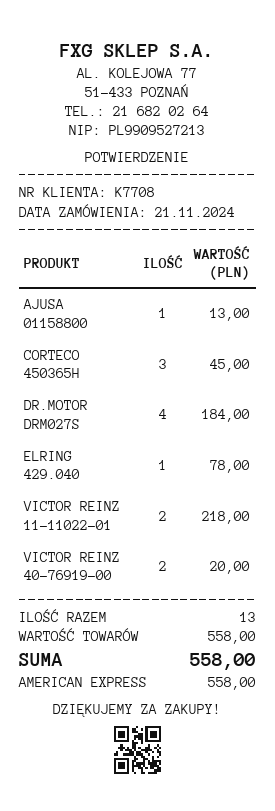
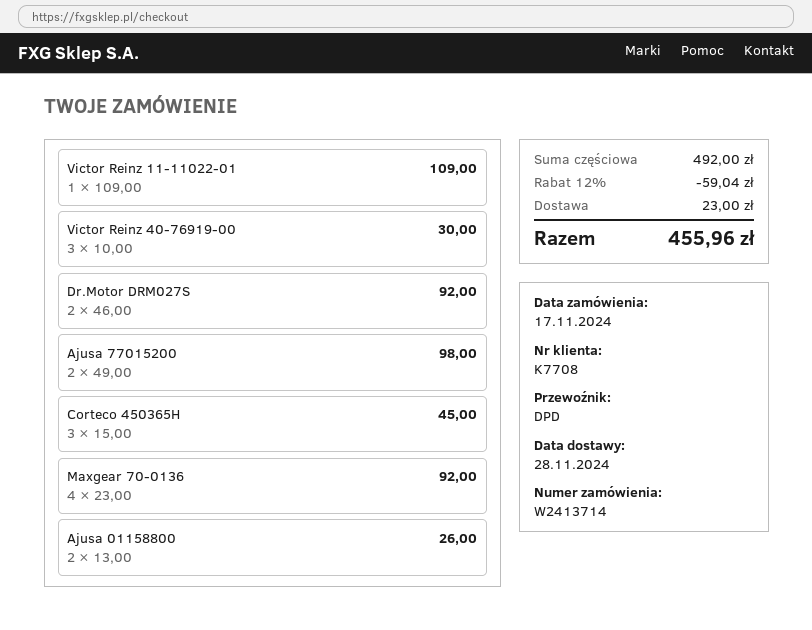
order date: 2024-11-21 -> 2024-11-17
AJUSA 01158800: 1 for 13.00 -> 2 for 26.00
DR.MOTOR DRM027S: 4 for 184.00 -> 2 for 92.00
ELRING 429.040: 1 for 78.00 -> none
VICTOR REINZ 11-11022-01: 2 for 218.00 -> 1 for 109.00
VICTOR REINZ 40-76919-00: 2 for 20.00 -> 3 for 30.00
Ajusa 77015200: none -> 2 for 98.00
Maxgear 70-0136: none -> 4 for 92.00
subtotal: 558.00 -> 492.00
discount: none -> 12% = 59.04
shipping: none -> 23.00
total: 558.00 -> 455.96

